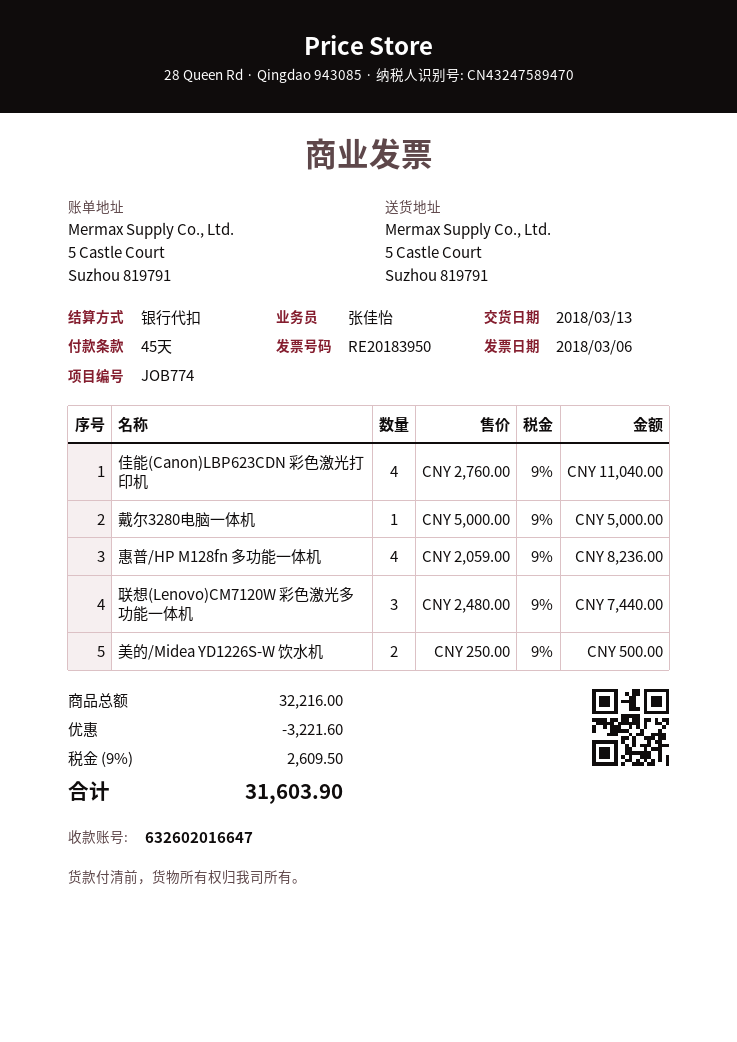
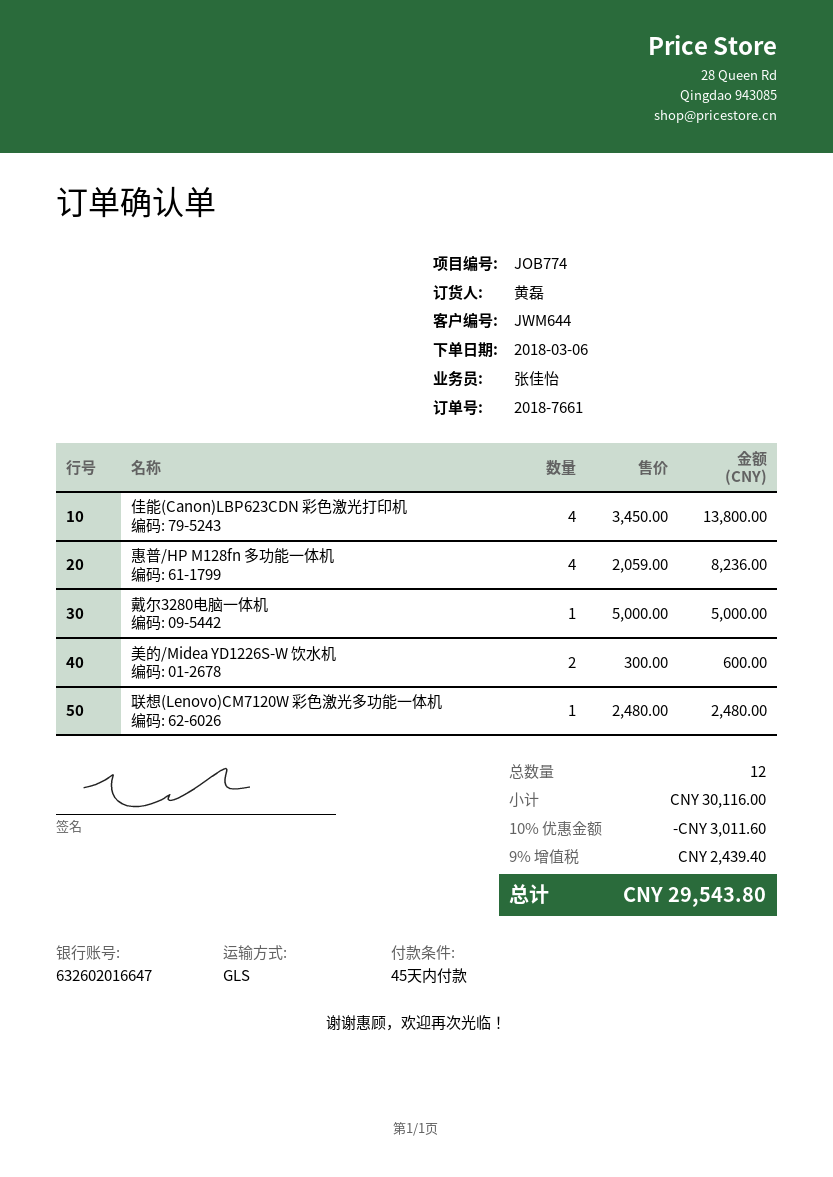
佳能(Canon)LBP623CDN 彩色激光打印机: 4 x 2760.00 = 11040.00 -> 4 x 3450.00 = 13800.00
联想(Lenovo)CM7120W 彩色激光多功能一体机: 3 x 2480.00 = 7440.00 -> 1 x 2480.00 = 2480.00
美的/Midea YD1226S-W 饮水机: 2 x 250.00 = 500.00 -> 2 x 300.00 = 600.00
subtotal: 32216.00 -> 30116.00
discount: 3221.60 -> 3011.60
tax: 9% = 2609.50 -> 9% = 2439.40
total: 31603.90 -> 29543.80

